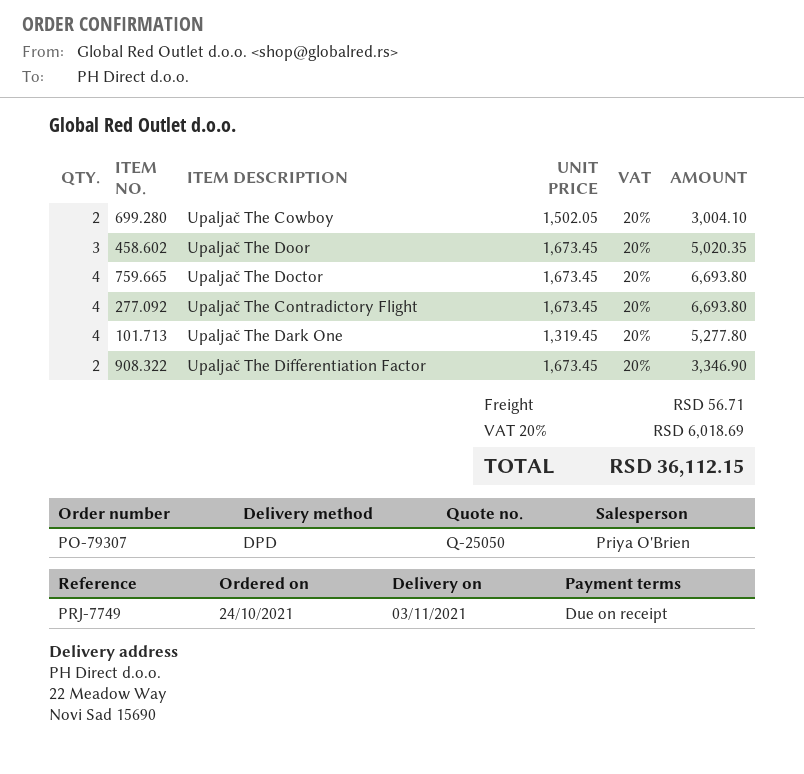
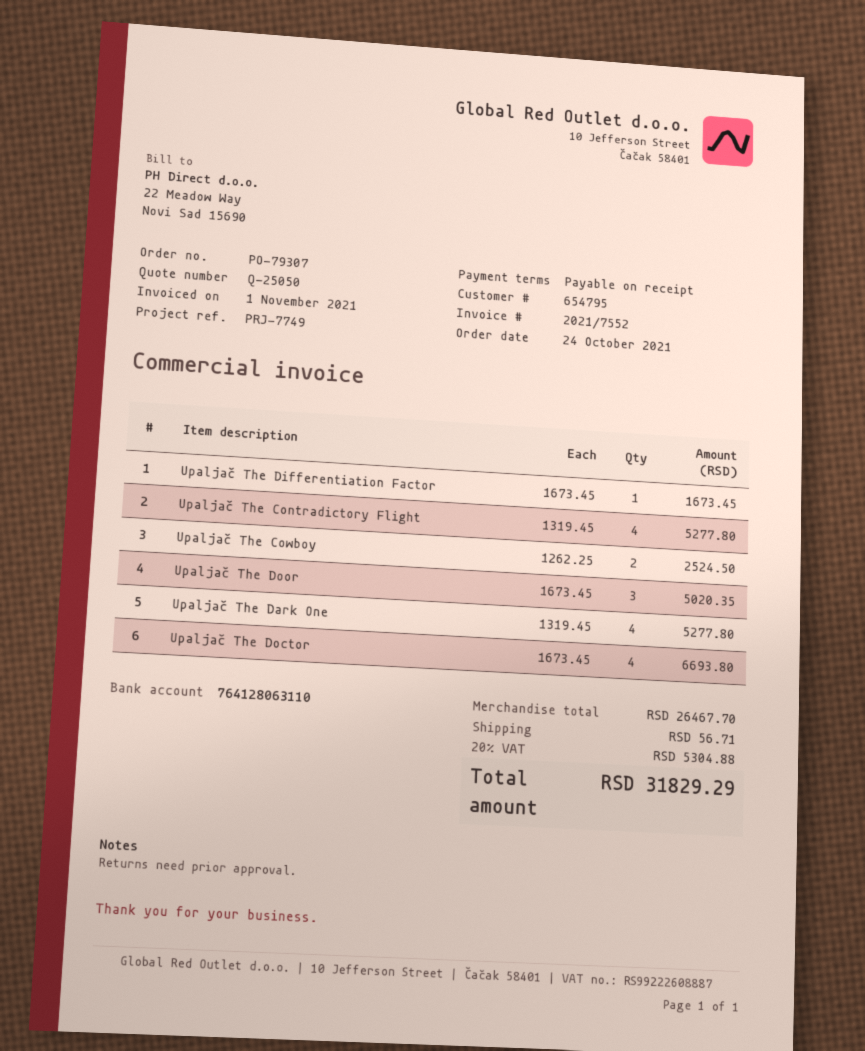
Upaljač The Cowboy: 2 x 1502.05 = 3004.10 -> 2 x 1262.25 = 2524.50
Upaljač The Contradictory Flight: 4 x 1673.45 = 6693.80 -> 4 x 1319.45 = 5277.80
Upaljač The Differentiation Factor: 2 x 1673.45 = 3346.90 -> 1 x 1673.45 = 1673.45
tax: 20% = 6018.69 -> 20% = 5304.88
total: 36112.15 -> 31829.29

